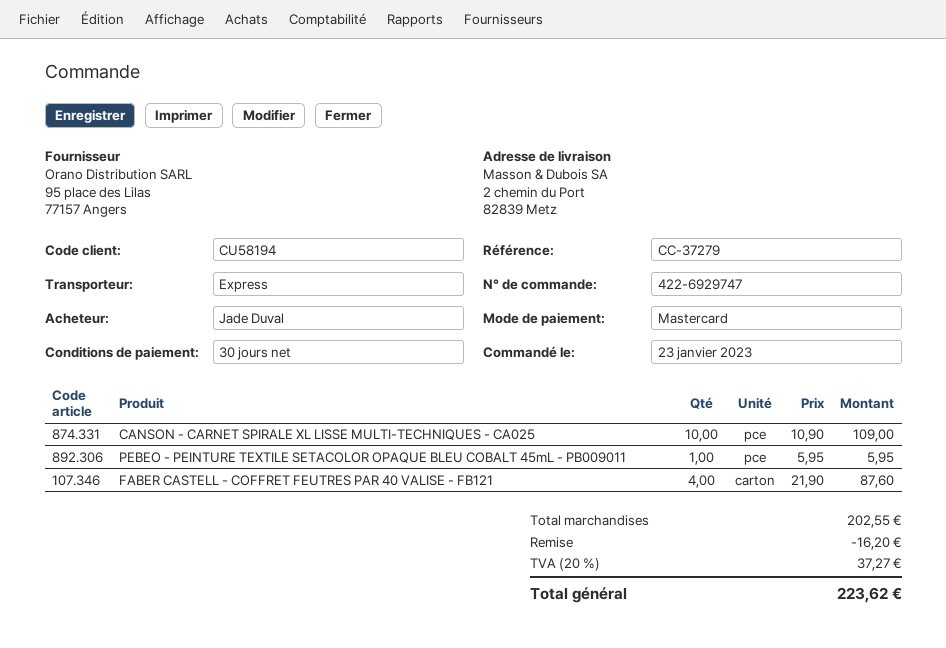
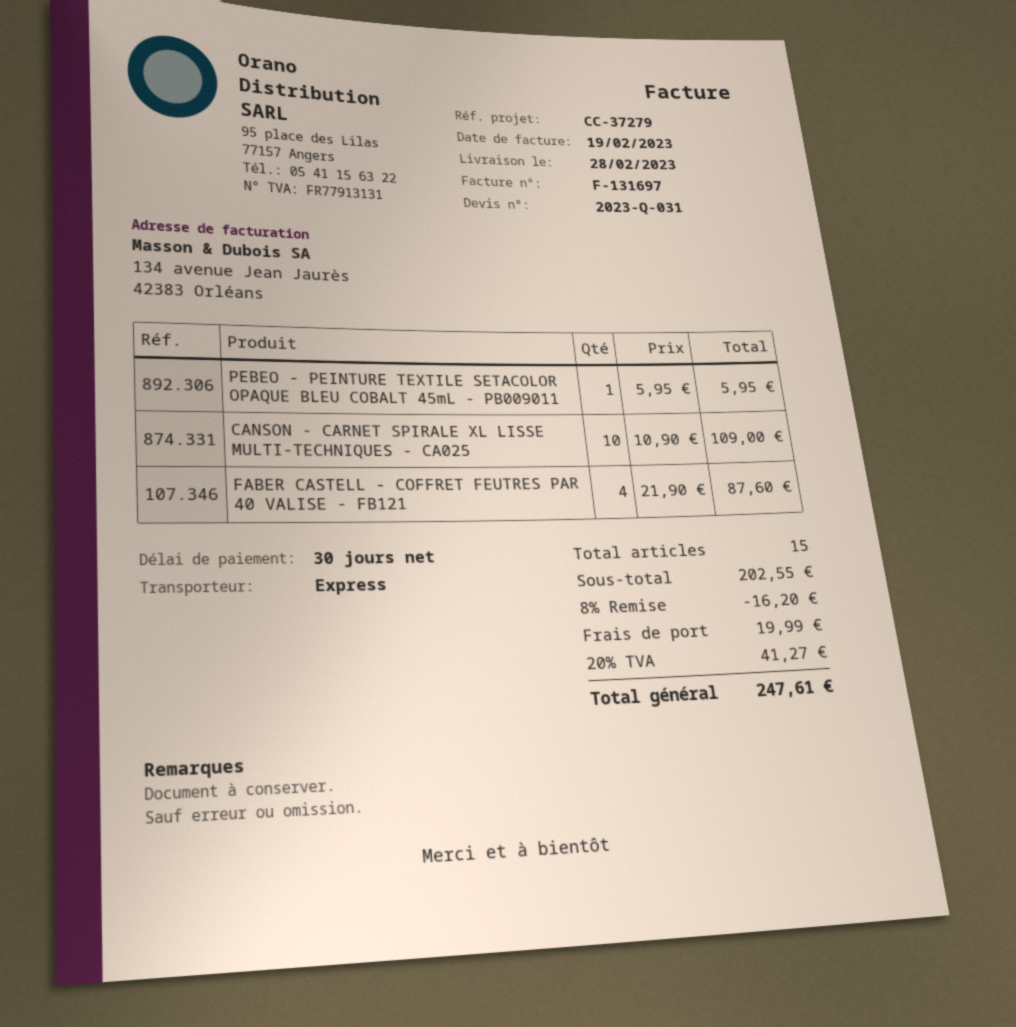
shipping: none -> 19.99
tax: 20% = 37.27 -> 20% = 41.27
total: 223.62 -> 247.61

